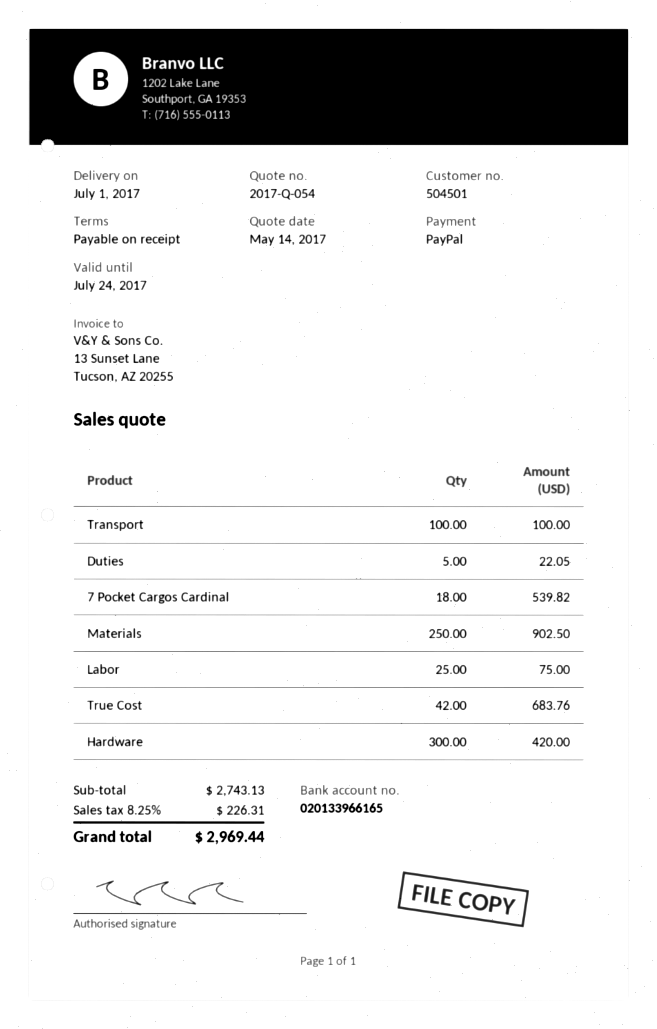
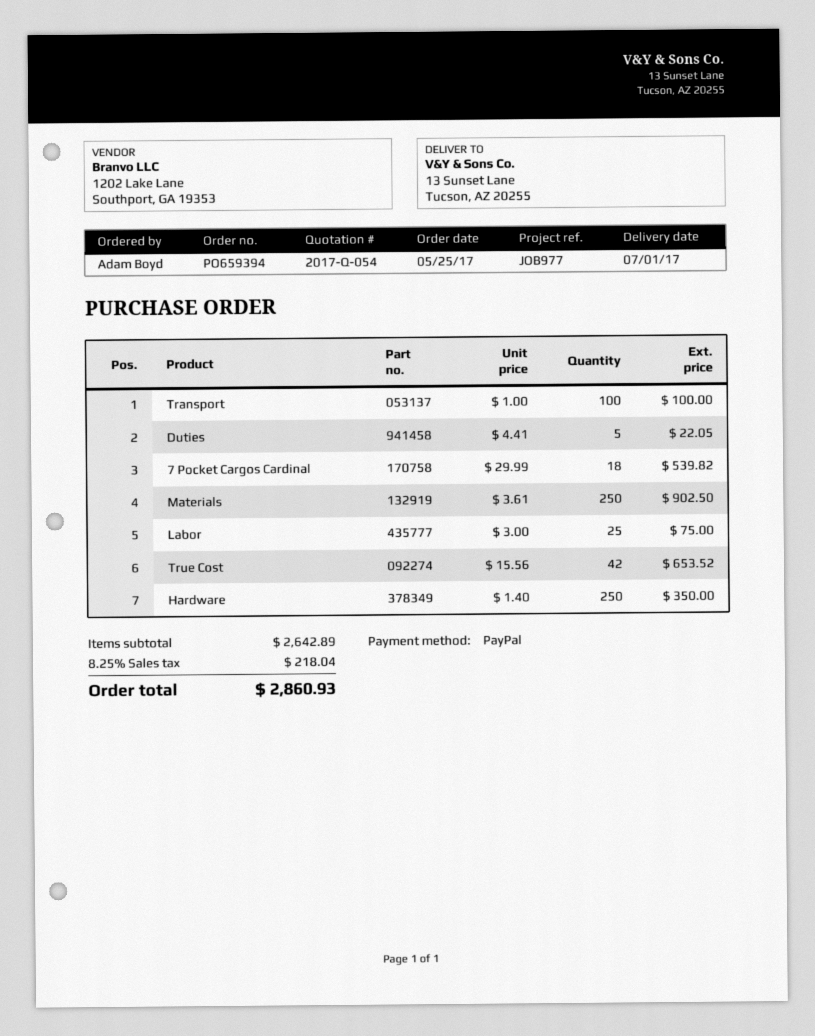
True Cost: 42 for 683.76 -> 42 for 653.52
Hardware: 300 for 420.00 -> 250 for 350.00
subtotal: 2743.13 -> 2642.89
tax: 8.25% = 226.31 -> 8.25% = 218.04
total: 2969.44 -> 2860.93

